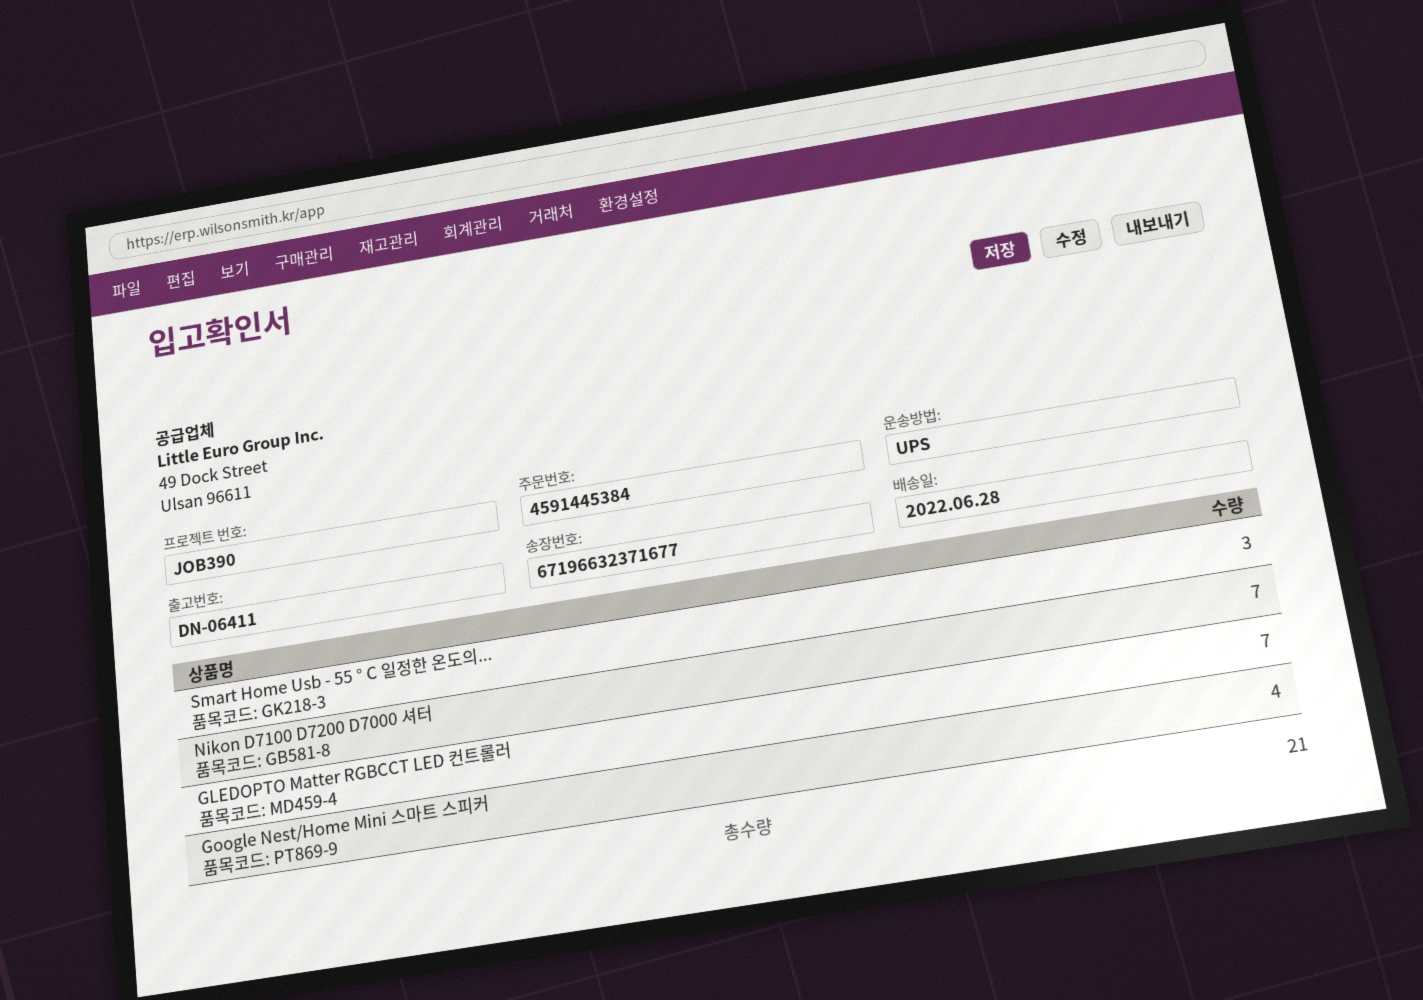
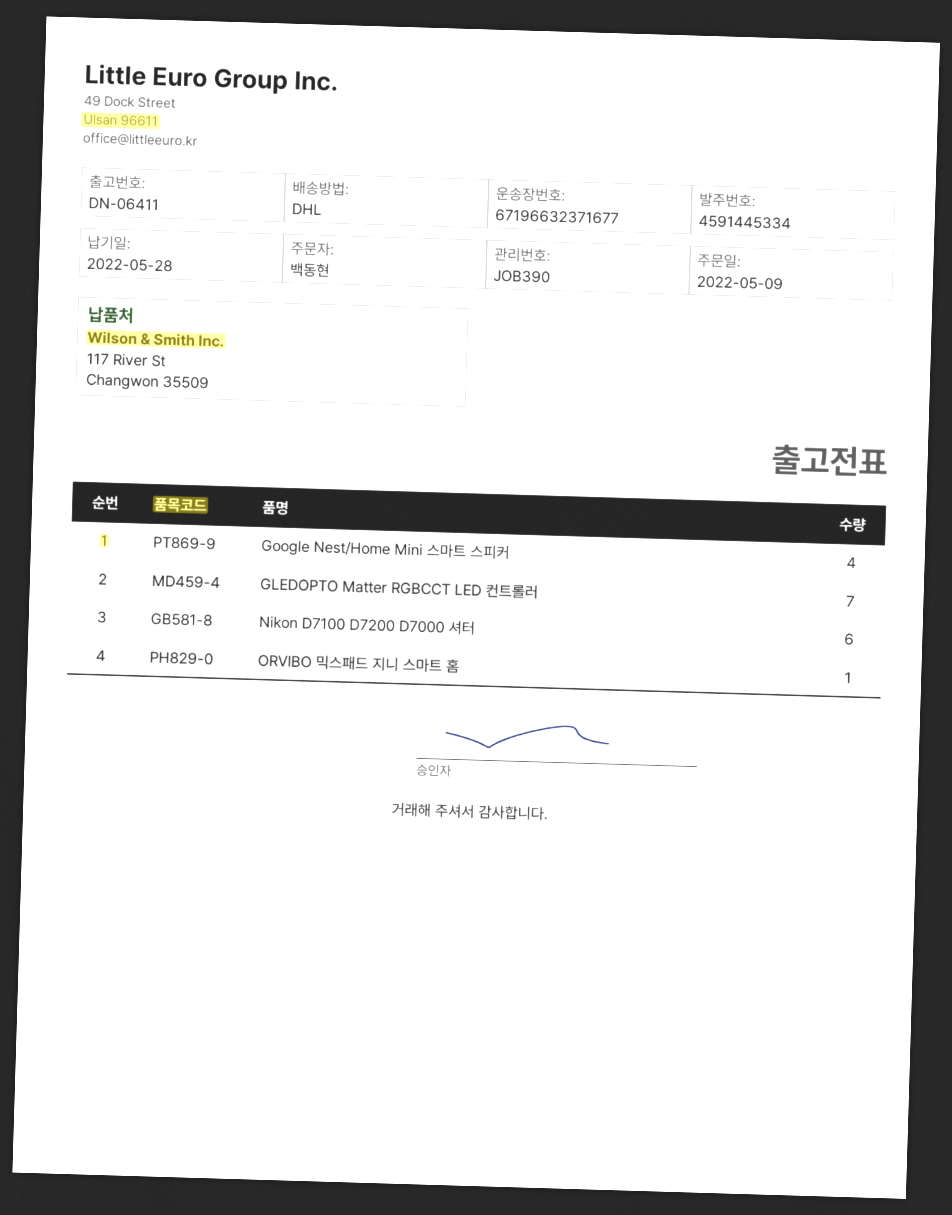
order number: 4591445384 -> 4591445334
delivery date: 2022-06-28 -> 2022-05-28
shipping method: UPS -> DHL
Smart Home Usb - 55 ° C 일정한 온도의...: 3 -> none
Nikon D7100 D7200 D7000 셔터: 7 -> 6
ORVIBO 믹스패드 지니 스마트 홈: none -> 1

